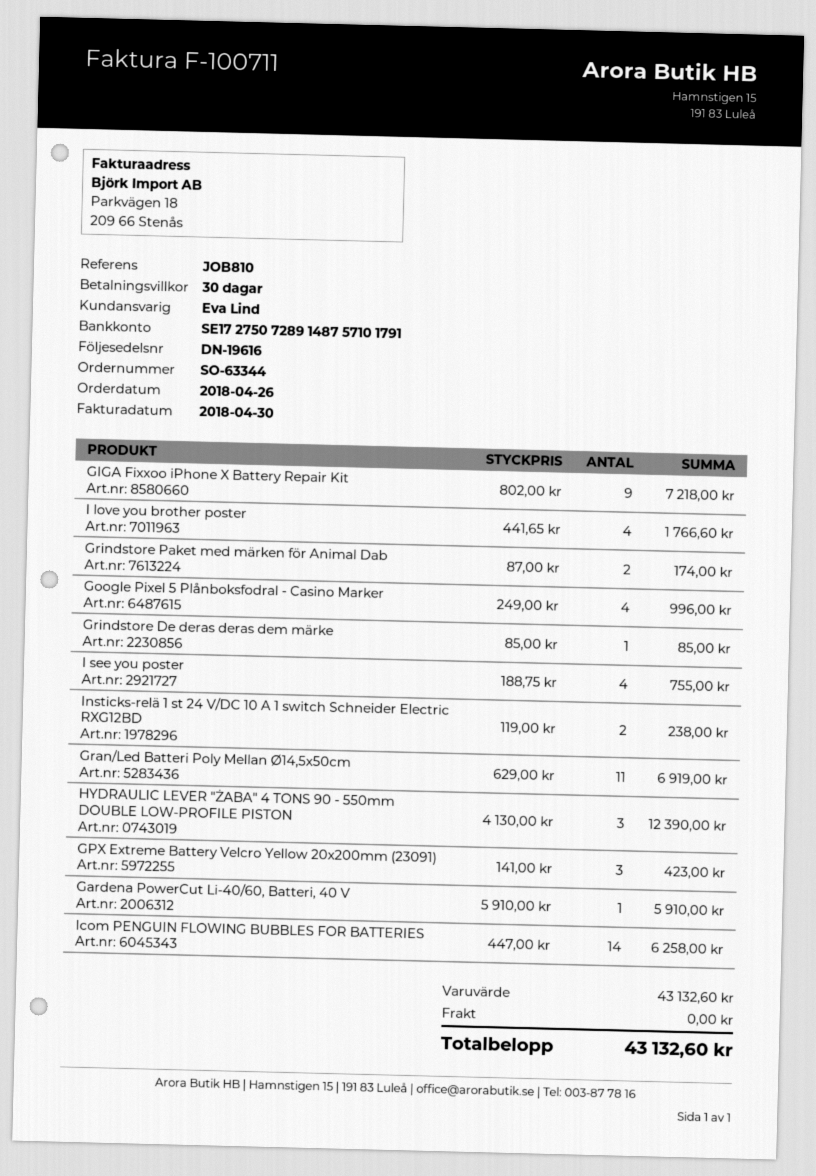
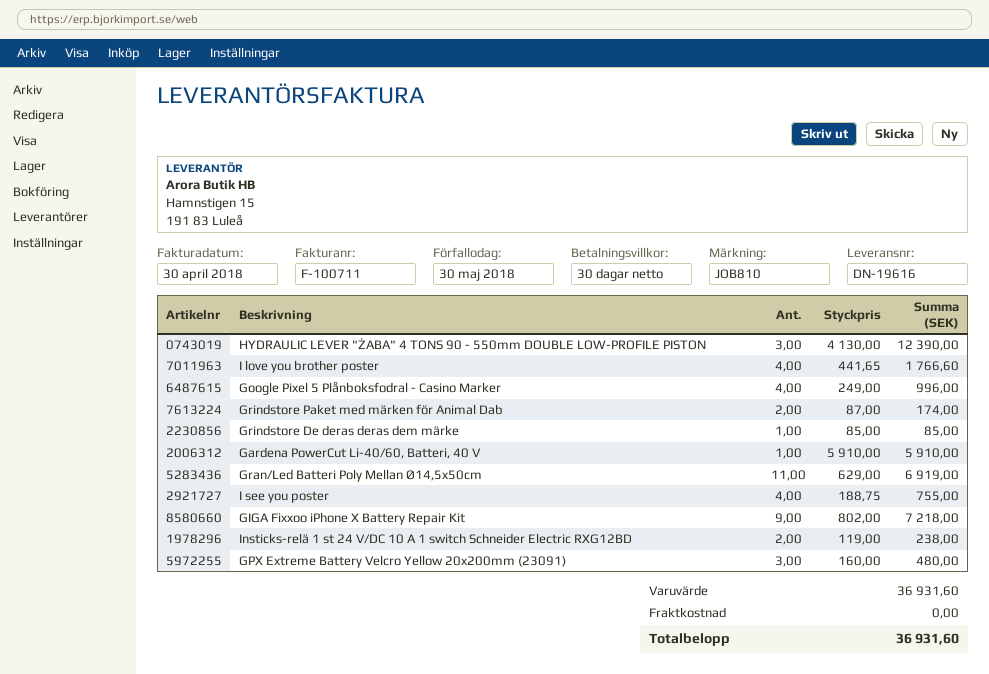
GPX Extreme Battery Velcro Yellow 20x200mm (23091): 3 x 141.00 = 423.00 -> 3 x 160.00 = 480.00
Icom PENGUIN FLOWING BUBBLES FOR BATTERIES: 14 x 447.00 = 6258.00 -> none
subtotal: 43132.60 -> 36931.60
total: 43132.60 -> 36931.60

